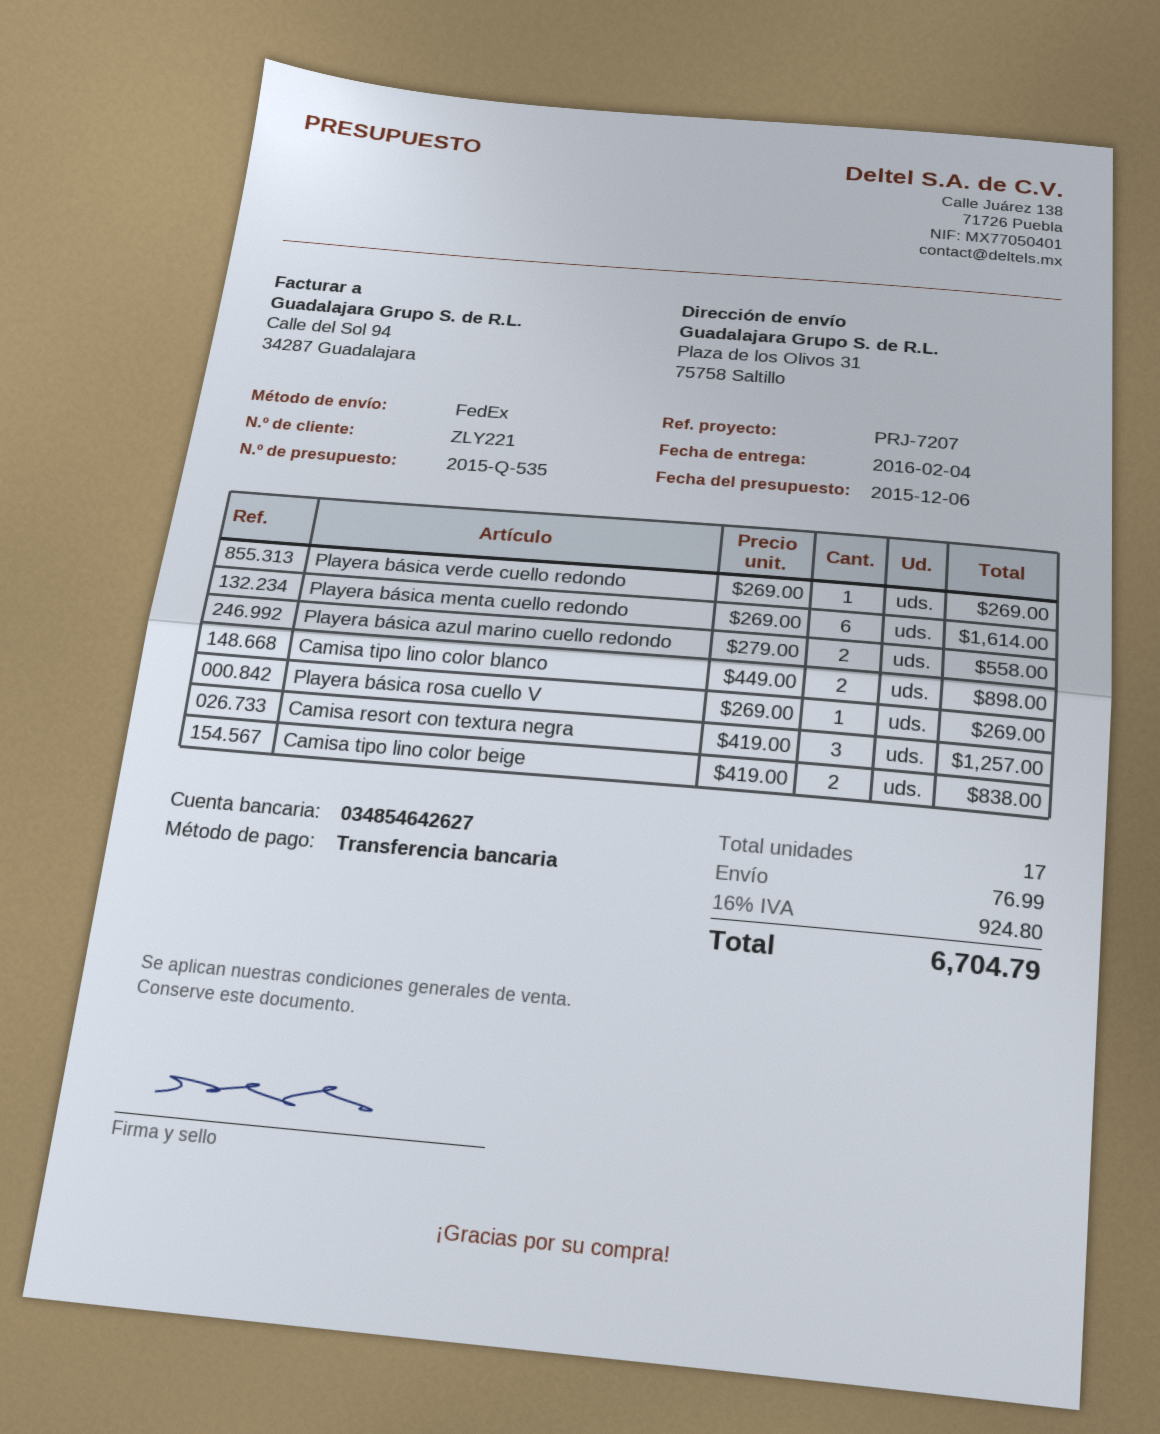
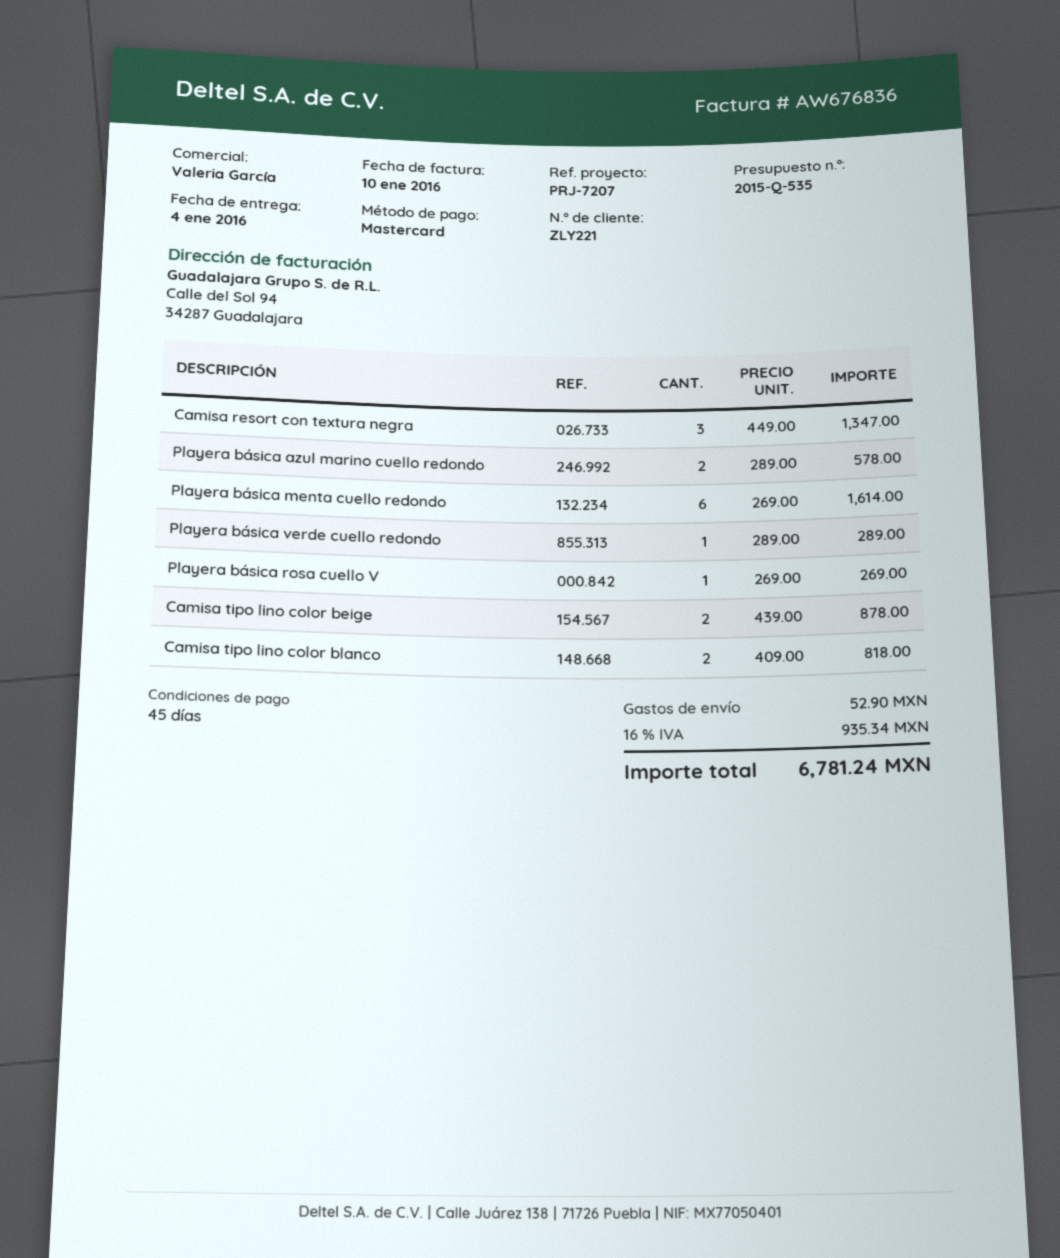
delivery date: 2016-02-04 -> 2016-01-04
payment method: bank transfer -> Mastercard
Playera básica verde cuello redondo: 1 x 269.00 = 269.00 -> 1 x 289.00 = 289.00
Playera básica azul marino cuello redondo: 2 x 279.00 = 558.00 -> 2 x 289.00 = 578.00
Camisa tipo lino color blanco: 2 x 449.00 = 898.00 -> 2 x 409.00 = 818.00
Camisa resort con textura negra: 3 x 419.00 = 1257.00 -> 3 x 449.00 = 1347.00
Camisa tipo lino color beige: 2 x 419.00 = 838.00 -> 2 x 439.00 = 878.00
shipping: 76.99 -> 52.90
tax: 16% = 924.80 -> 16% = 935.34
total: 6704.79 -> 6781.24

